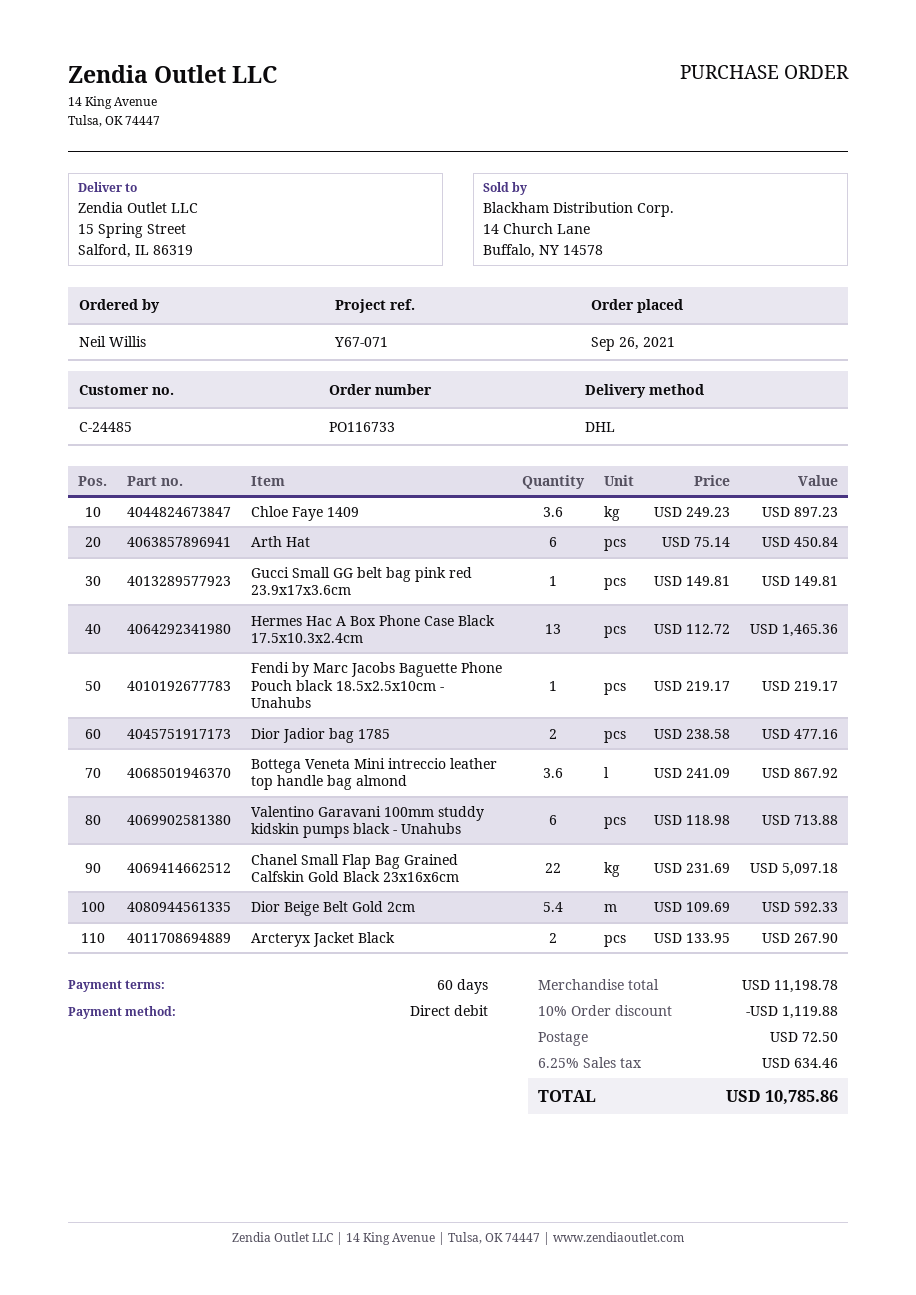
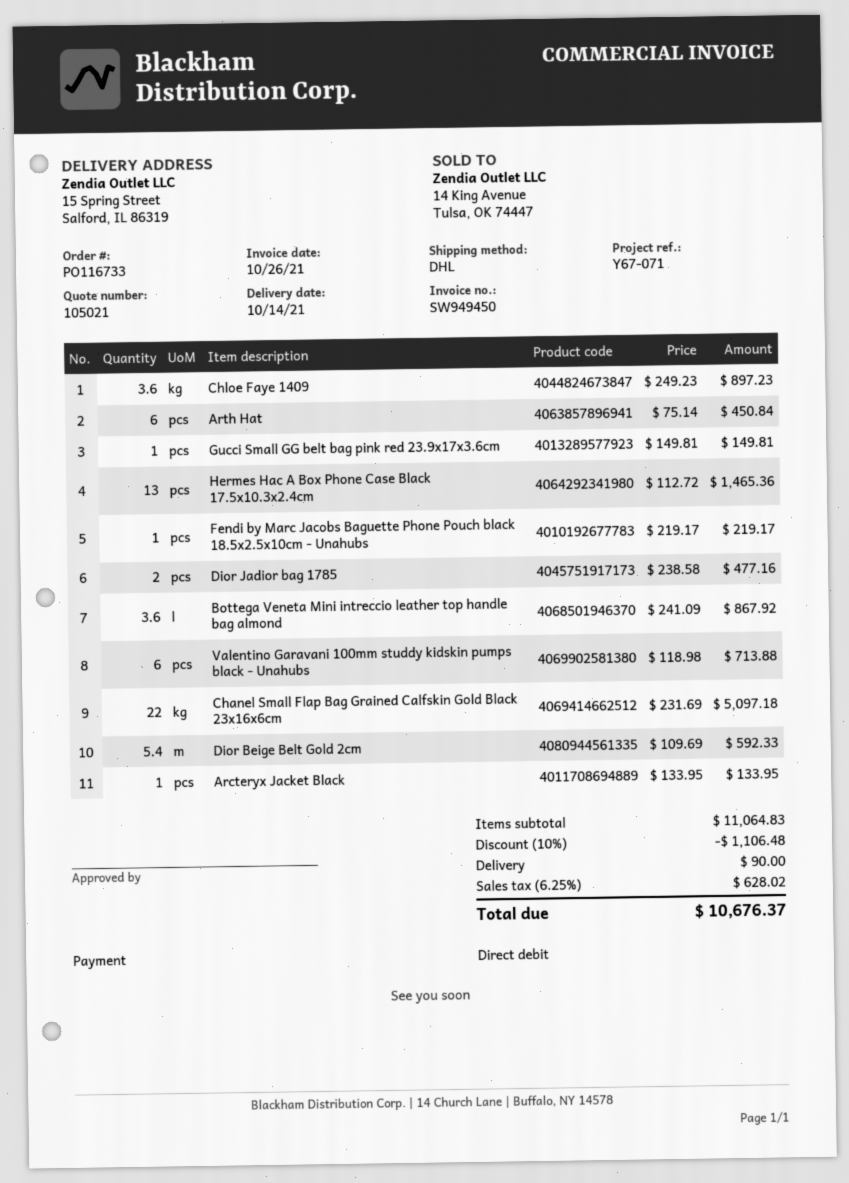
Arcteryx Jacket Black: 2 x 133.95 = 267.90 -> 1 x 133.95 = 133.95
subtotal: 11198.78 -> 11064.83
discount: 10% = 1119.88 -> 10% = 1106.48
shipping: 72.50 -> 90.00
tax: 6.25% = 634.46 -> 6.25% = 628.02
total: 10785.86 -> 10676.37

